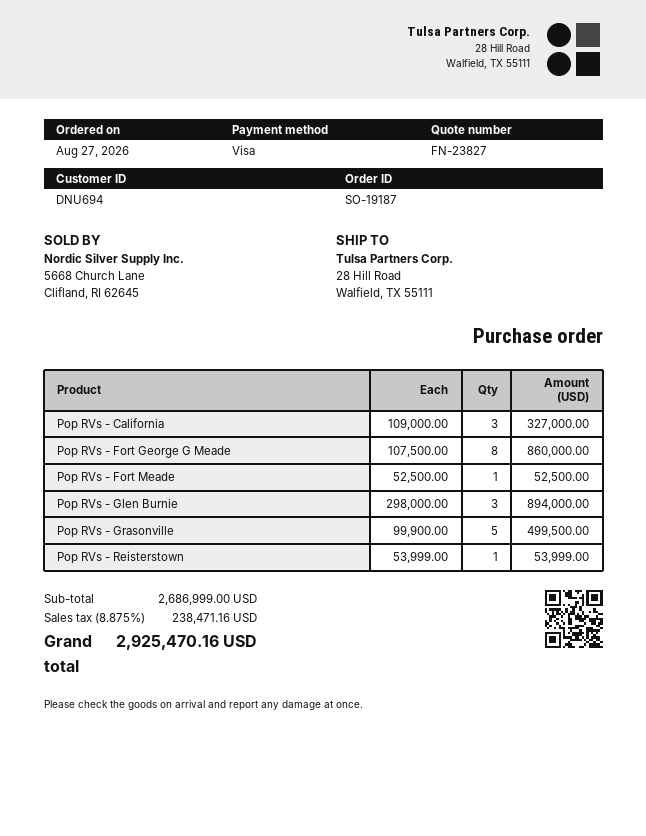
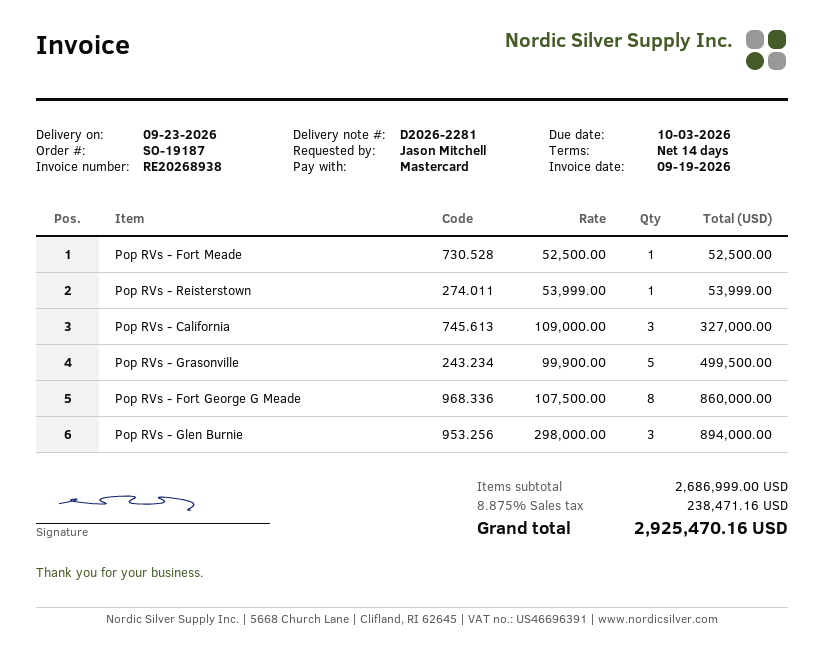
payment method: Visa -> Mastercard

